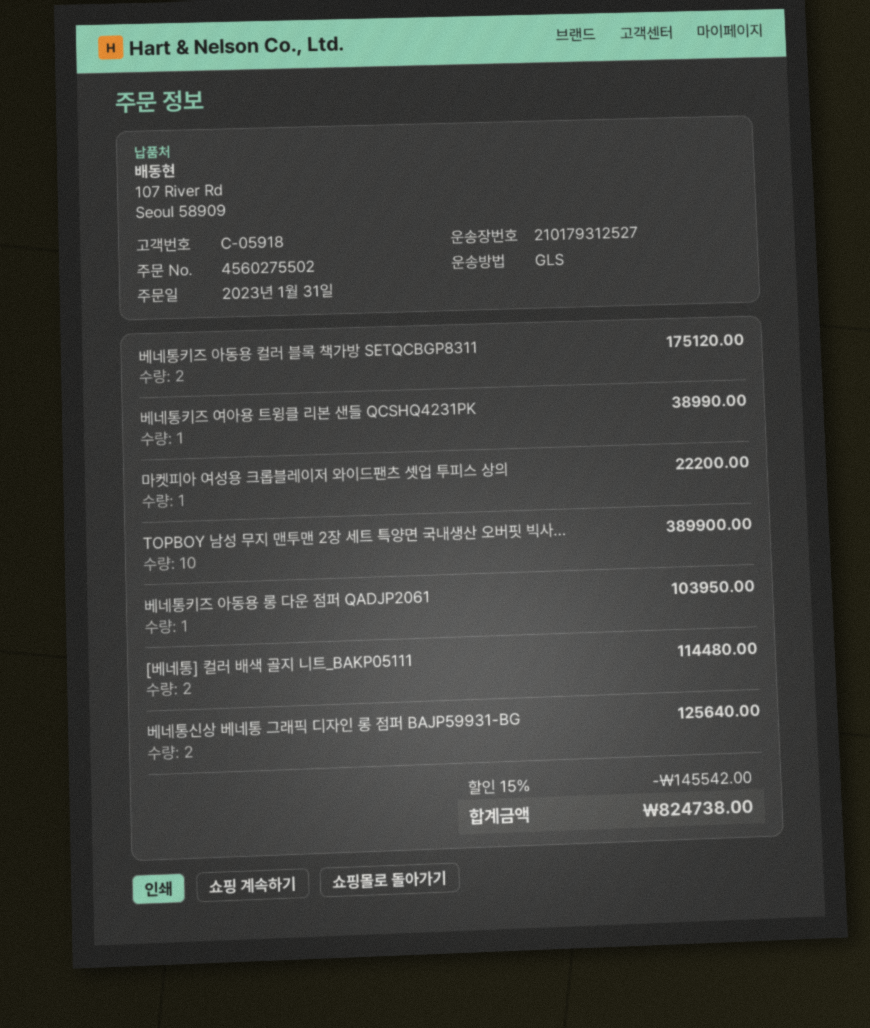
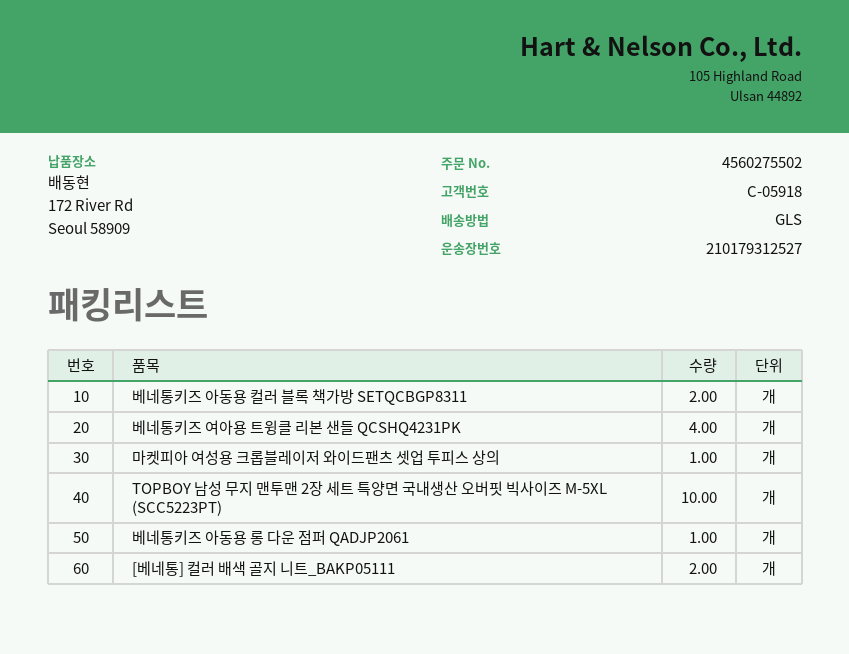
ship to: 107 River Rd, Seoul 58909 -> 172 River Rd, Seoul 58909
베네통키즈 여아용 트윙클 리본 샌들 QCSHQ4231PK: 1 -> 4
베네통신상 베네통 그래픽 디자인 롱 점퍼 BAJP59931-BG: 2 -> none

